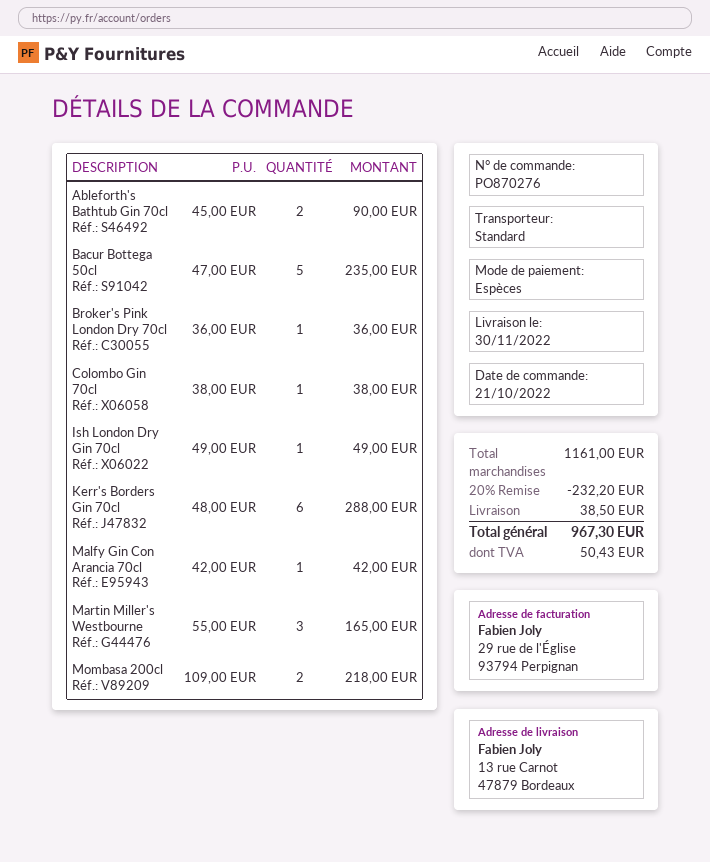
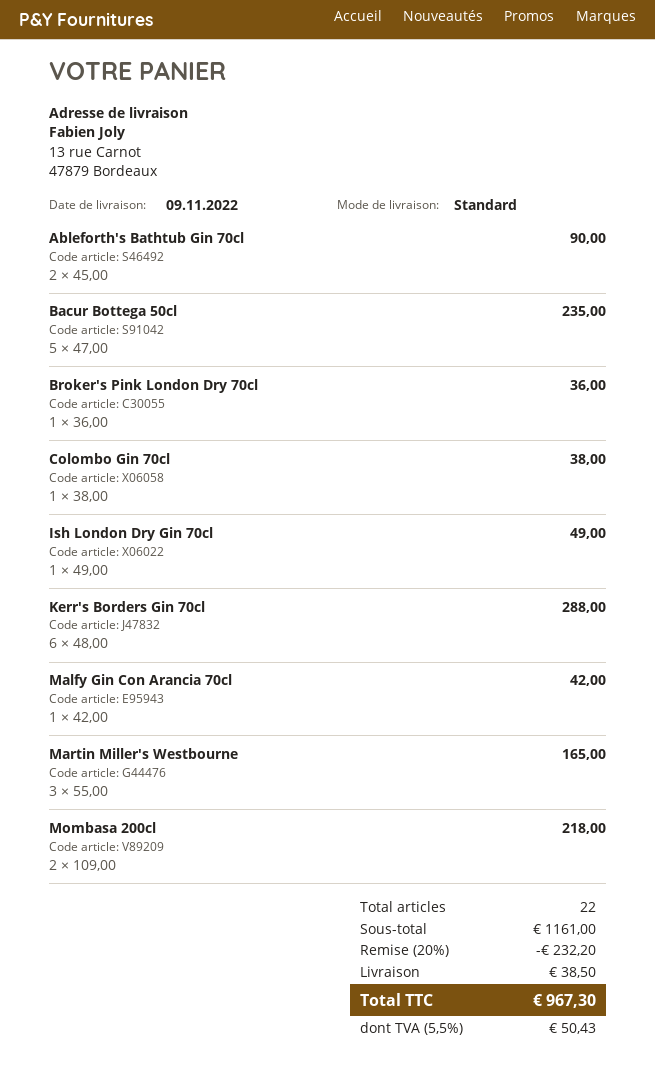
delivery date: 2022-11-30 -> 2022-11-09

